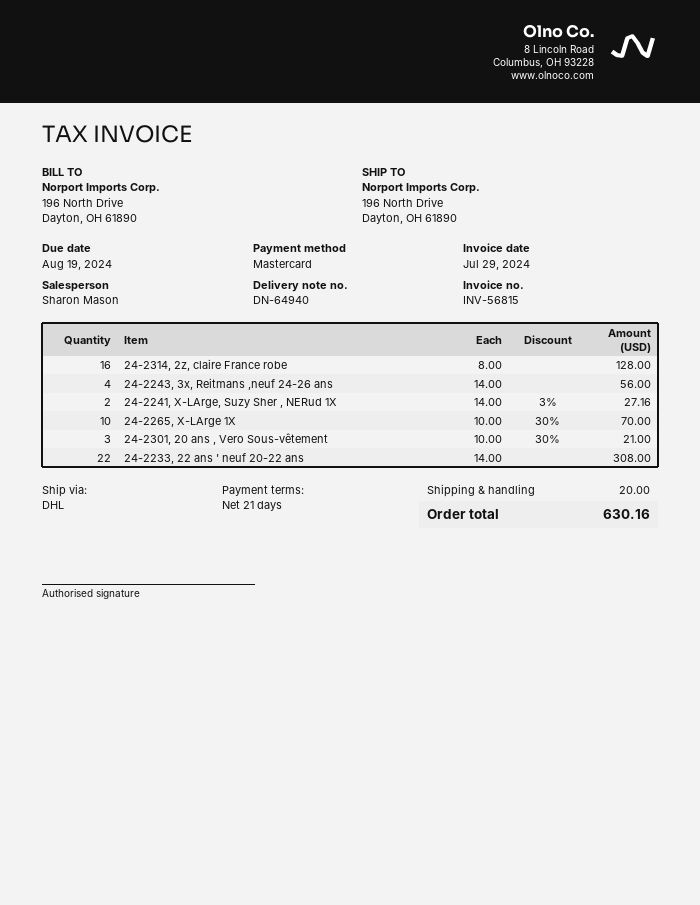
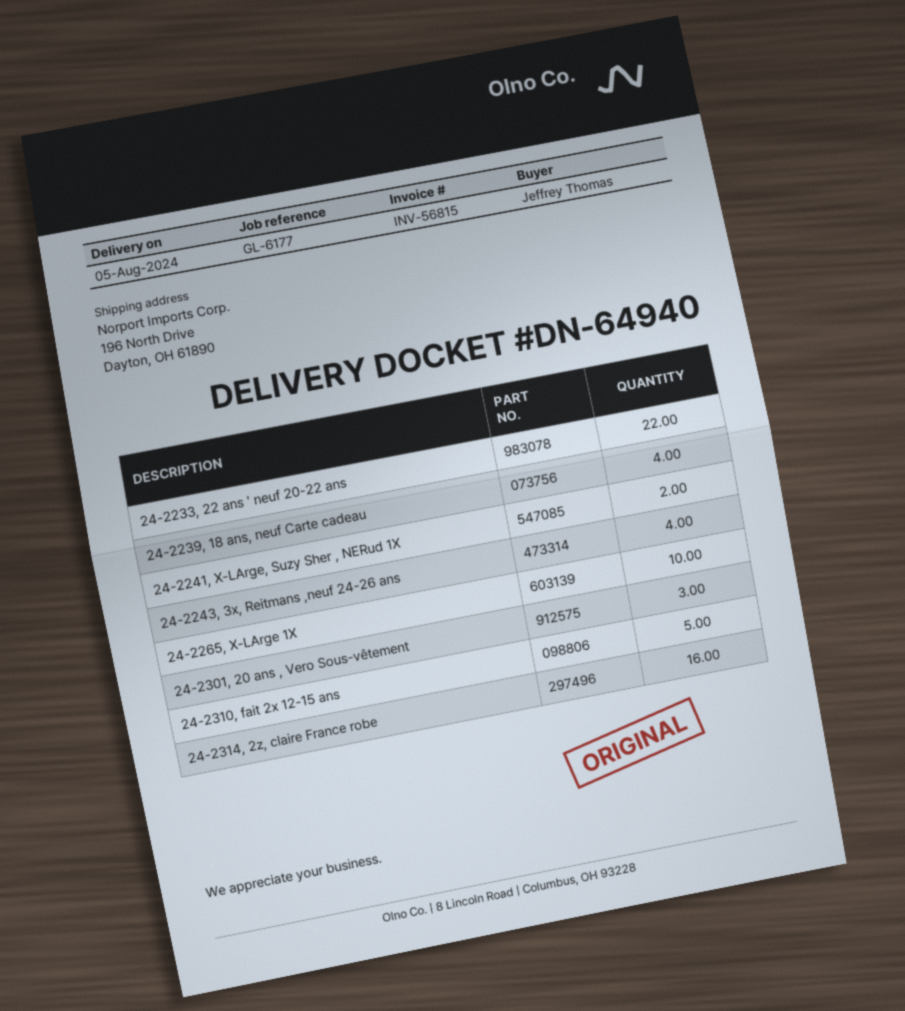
24-2239, 18 ans, neuf Carte cadeau: none -> 4
24-2310, fait 2x 12-15 ans: none -> 5

